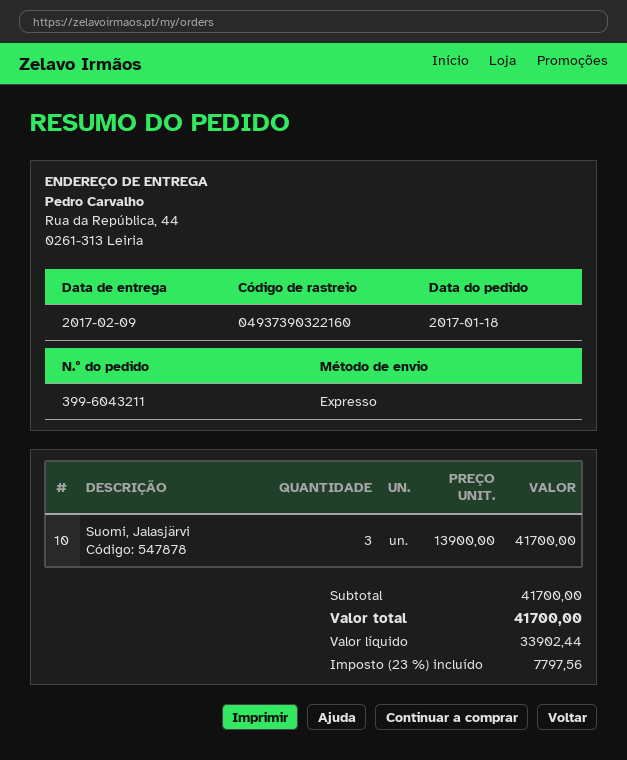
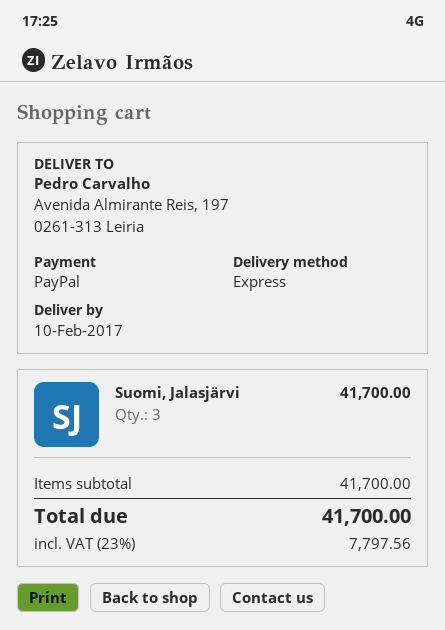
delivery date: 2017-02-09 -> 2017-02-10
ship to: Rua da República, 44, 0261-313 Leiria -> Avenida Almirante Reis, 197, 0261-313 Leiria

